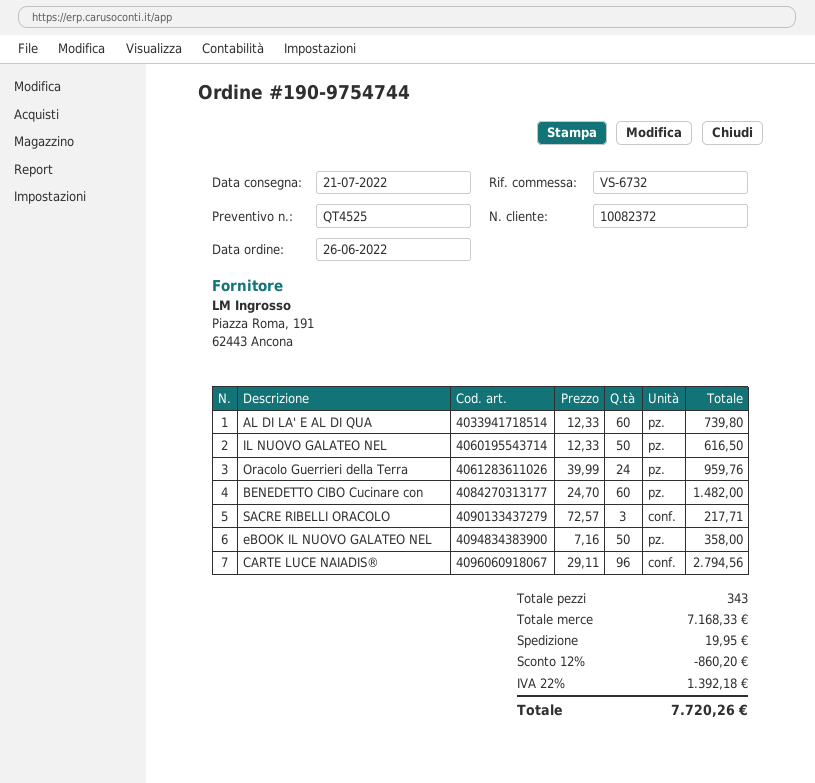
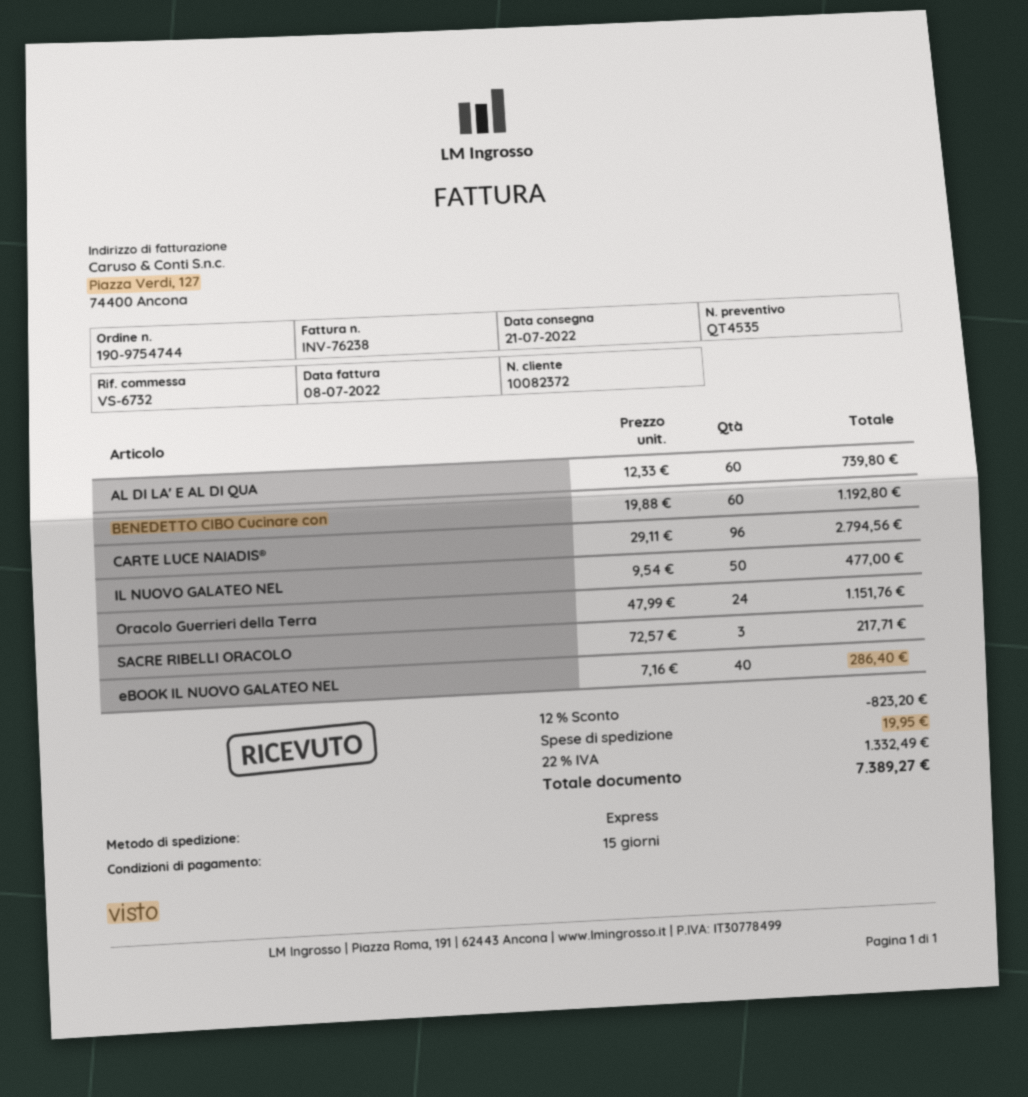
quote number: QT4525 -> QT4535
IL NUOVO GALATEO NEL: 50 x 12.33 = 616.50 -> 50 x 9.54 = 477.00
Oracolo Guerrieri della Terra: 24 x 39.99 = 959.76 -> 24 x 47.99 = 1151.76
BENEDETTO CIBO Cucinare con: 60 x 24.70 = 1482.00 -> 60 x 19.88 = 1192.80
eBOOK IL NUOVO GALATEO NEL: 50 x 7.16 = 358.00 -> 40 x 7.16 = 286.40
discount: 12% = 860.20 -> 12% = 823.20
tax: 22% = 1392.18 -> 22% = 1332.49
total: 7720.26 -> 7389.27

